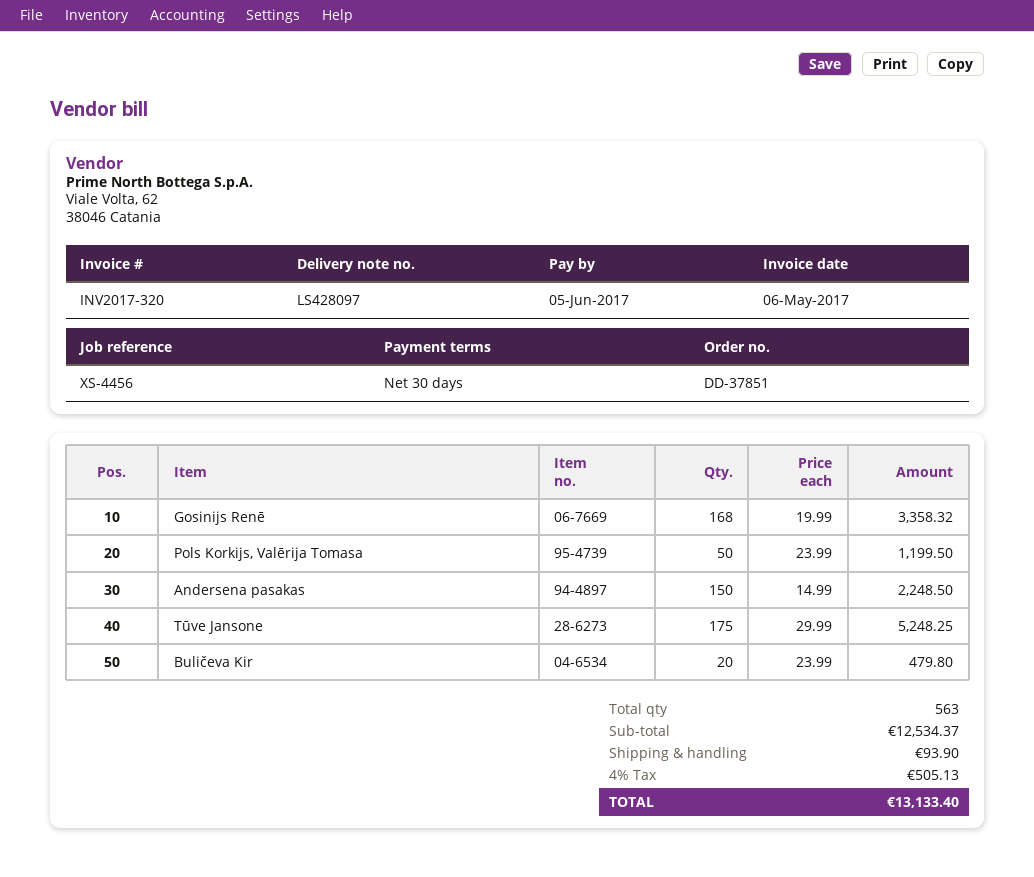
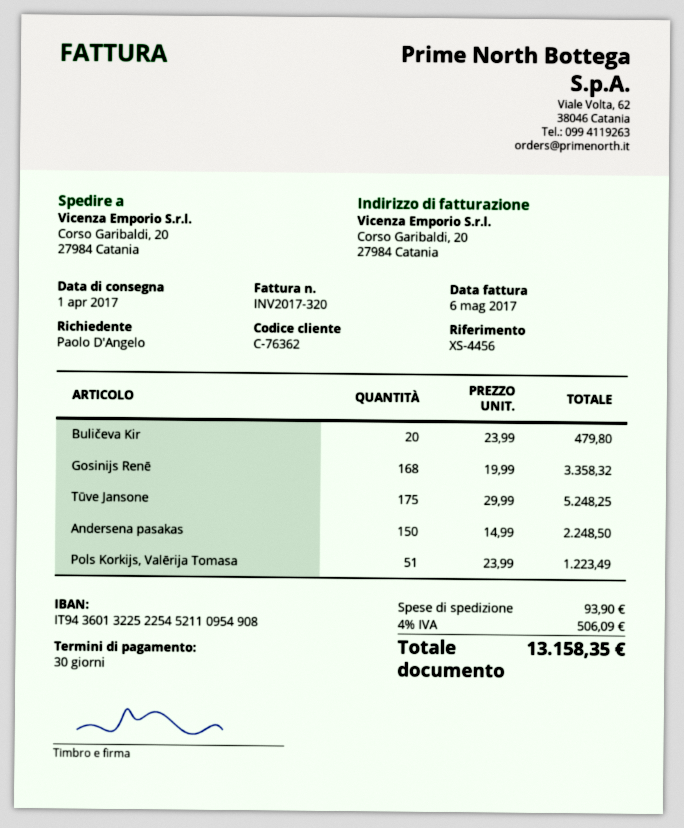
Pols Korkijs, Valērija Tomasa: 50 x 23.99 = 1199.50 -> 51 x 23.99 = 1223.49
tax: 4% = 505.13 -> 4% = 506.09
total: 13133.40 -> 13158.35

